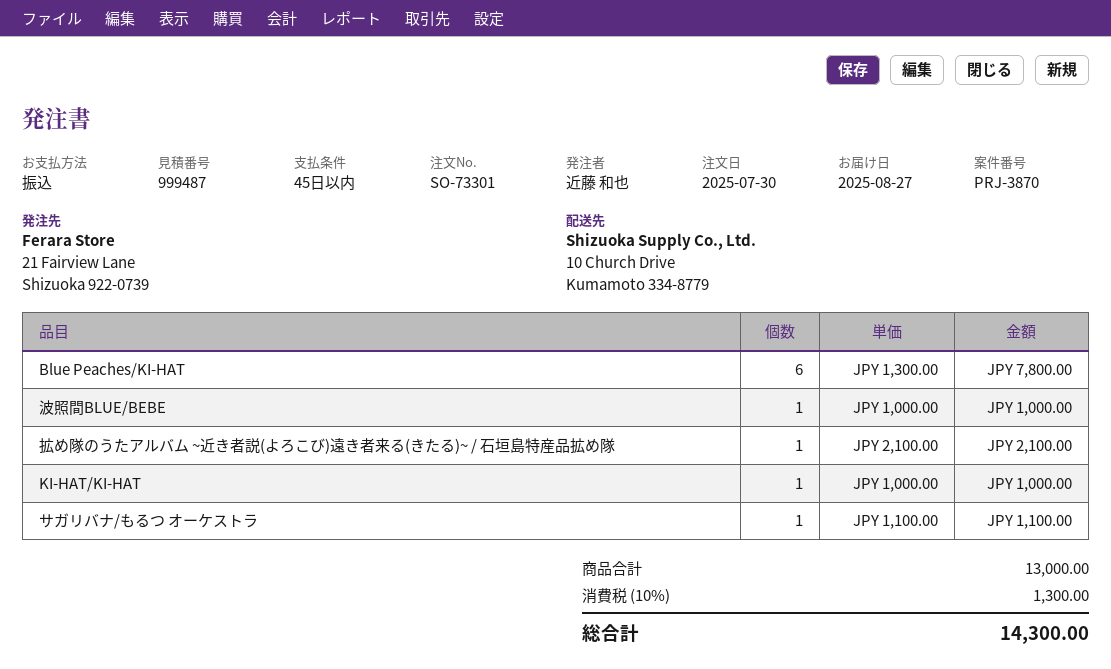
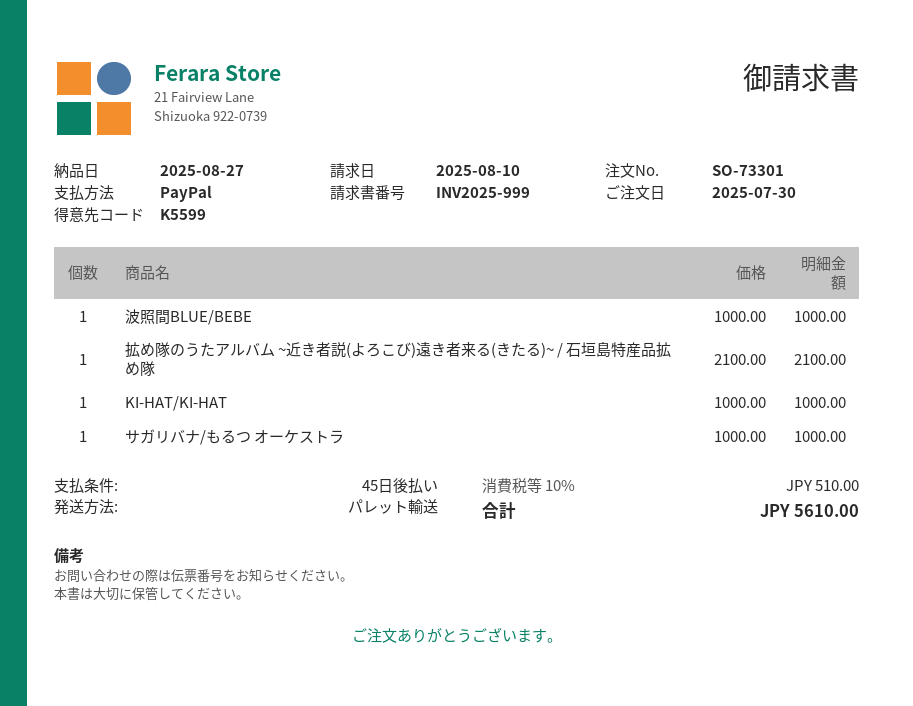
payment method: bank transfer -> PayPal
Blue Peaches/KI-HAT: 6 x 1300.00 = 7800.00 -> none
サガリバナ/もるつ オーケストラ: 1 x 1100.00 = 1100.00 -> 1 x 1000.00 = 1000.00
tax: 10% = 1300.00 -> 10% = 510.00
total: 14300.00 -> 5610.00

